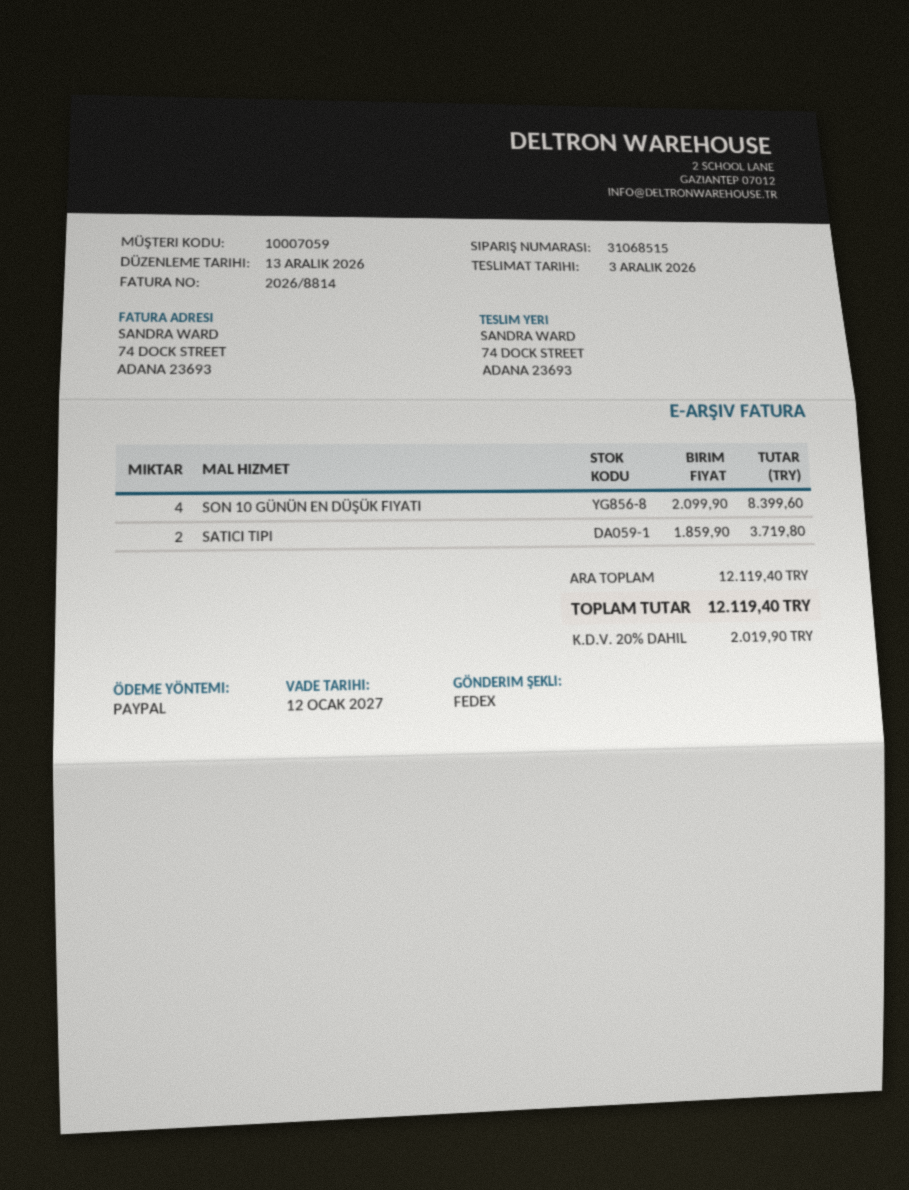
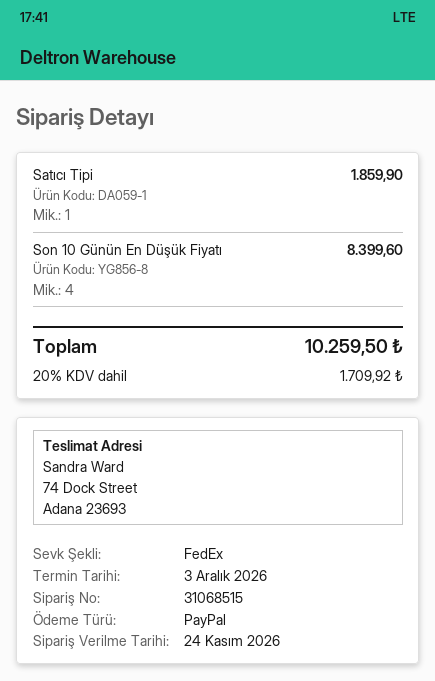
SATICI TIPI: 2 for 3719.80 -> 1 for 1859.90
tax: 20% = 2019.90 -> 20% = 1709.92
total: 12119.40 -> 10259.50

